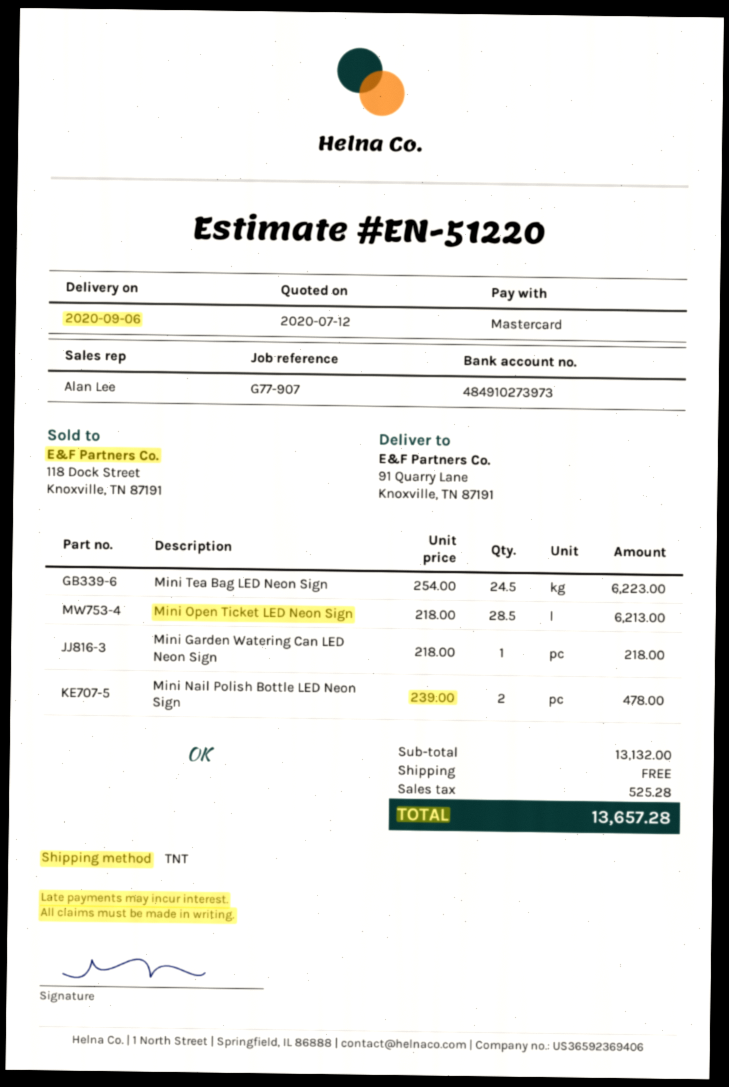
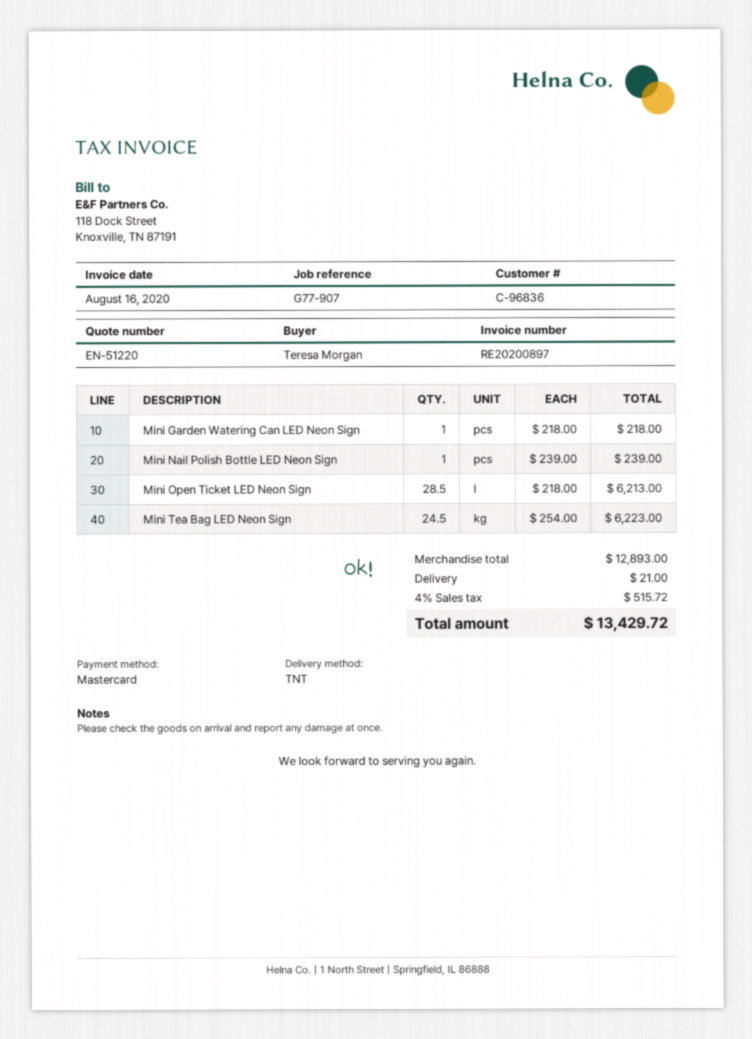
Mini Nail Polish Bottle LED Neon Sign: 2 x 239.00 = 478.00 -> 1 x 239.00 = 239.00
subtotal: 13132.00 -> 12893.00
shipping: 0.00 -> 21.00
tax: 525.28 -> 515.72
total: 13657.28 -> 13429.72

